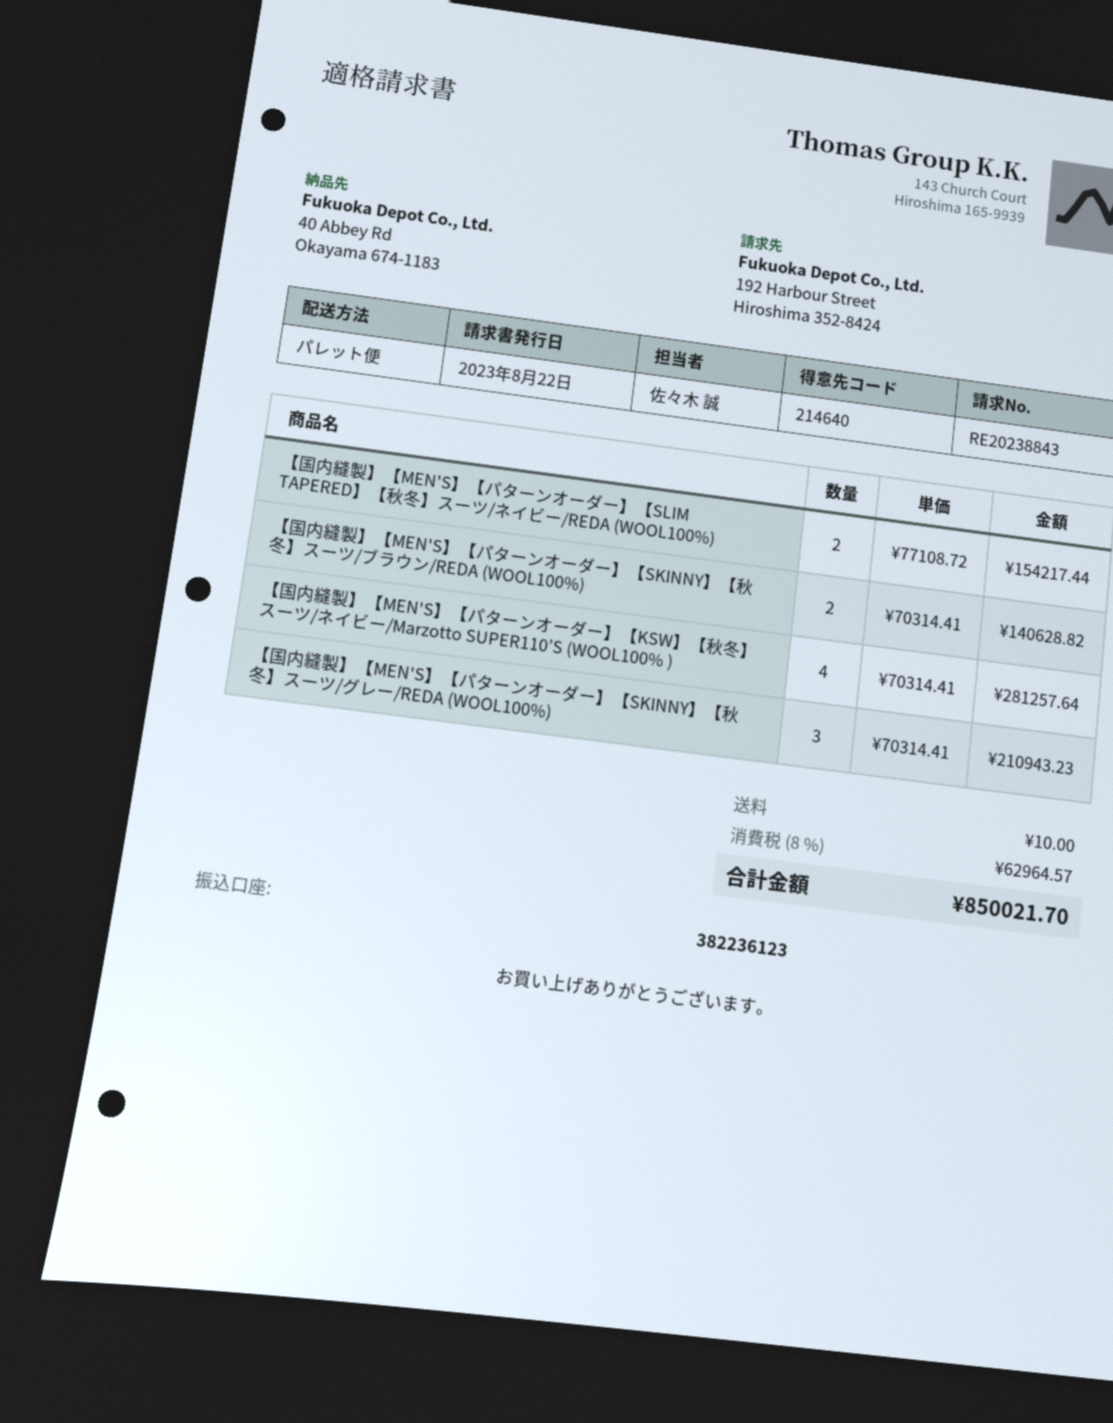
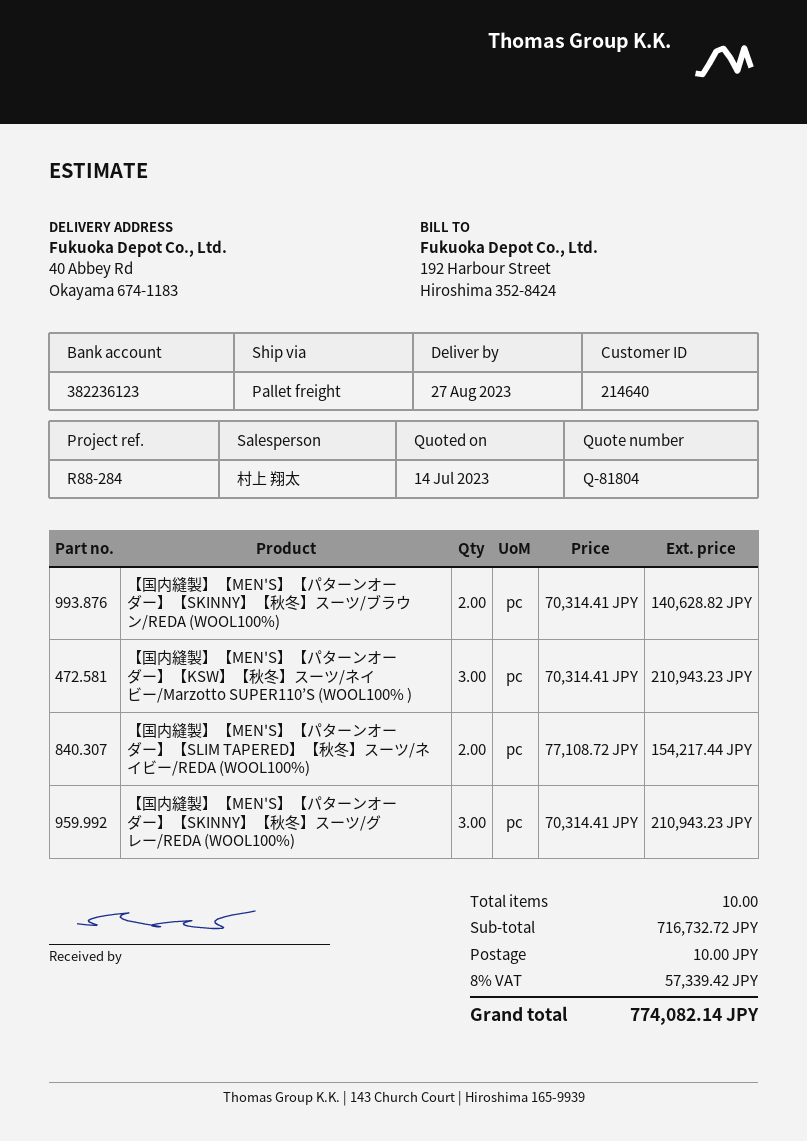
sales rep: 佐々木 誠 -> 村上 翔太
【国内縫製】【MEN'S】【パターンオーダー】【KSW】【秋冬】スーツ/ネイビー/Marzotto SUPER110’S (WOOL100% ): 4 x 70314.41 = 281257.64 -> 3 x 70314.41 = 210943.23
tax: 8% = 62964.57 -> 8% = 57339.42
total: 850021.70 -> 774082.14

